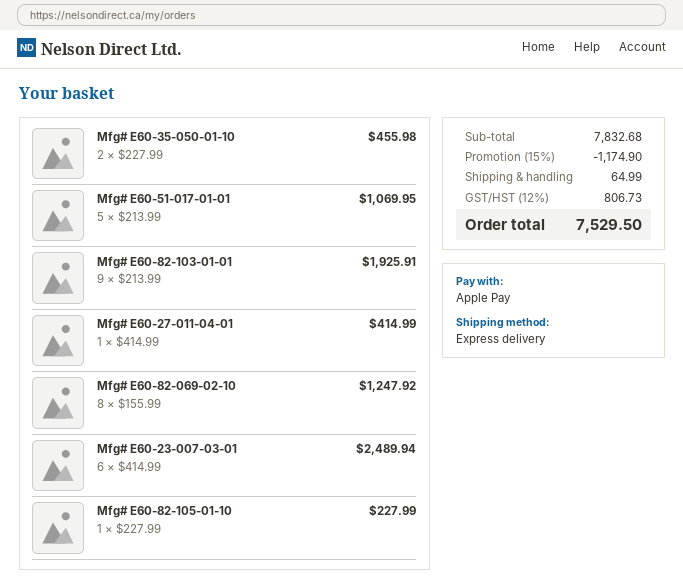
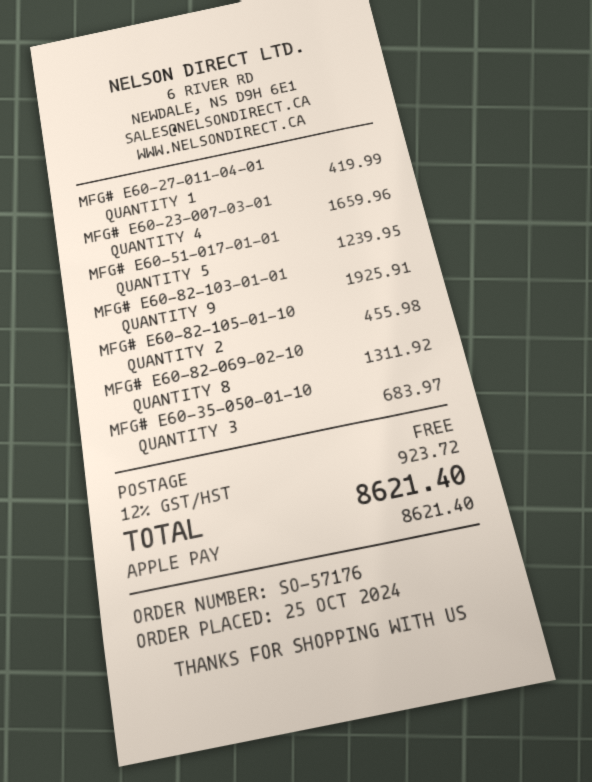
Mfg# E60-35-050-01-10: 2 for 455.98 -> 3 for 683.97
Mfg# E60-51-017-01-01: 5 for 1069.95 -> 5 for 1239.95
Mfg# E60-27-011-04-01: 1 for 414.99 -> 1 for 419.99
Mfg# E60-82-069-02-10: 8 for 1247.92 -> 8 for 1311.92
Mfg# E60-23-007-03-01: 6 for 2489.94 -> 4 for 1659.96
Mfg# E60-82-105-01-10: 1 for 227.99 -> 2 for 455.98
discount: 15% = 1174.90 -> none
shipping: 64.99 -> 0.00
tax: 12% = 806.73 -> 12% = 923.72
total: 7529.50 -> 8621.40

